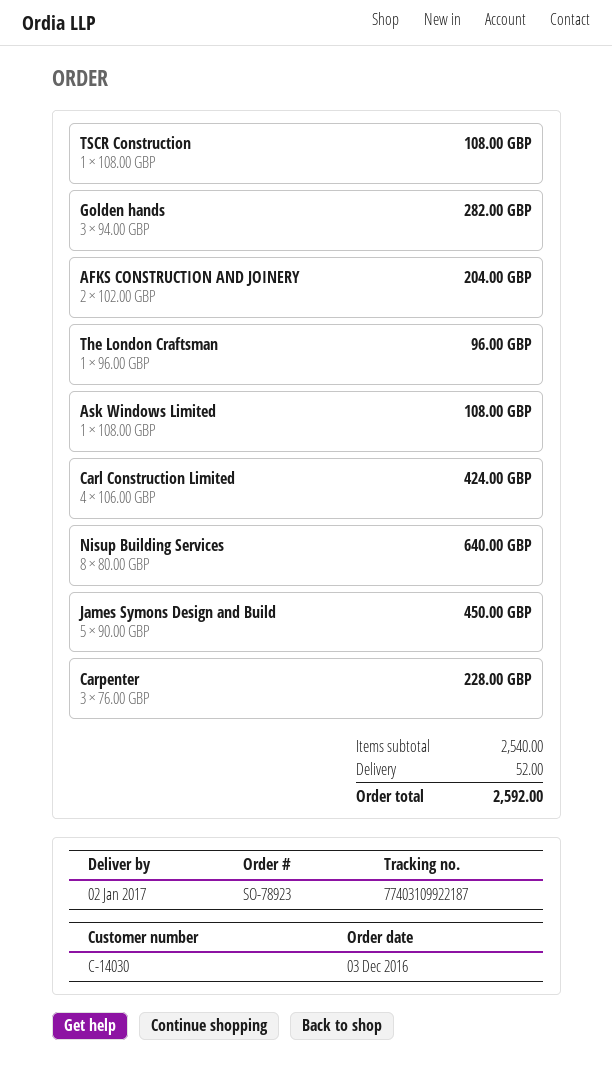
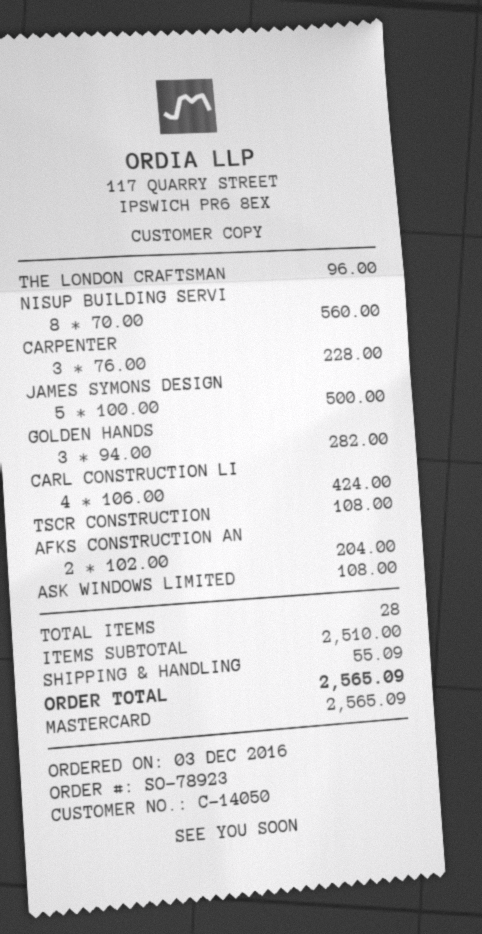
customer number: C-14030 -> C-14050
Nisup Building Services: 8 x 80.00 = 640.00 -> 8 x 70.00 = 560.00
James Symons Design and Build: 5 x 90.00 = 450.00 -> 5 x 100.00 = 500.00
subtotal: 2540.00 -> 2510.00
shipping: 52.00 -> 55.09
total: 2592.00 -> 2565.09

